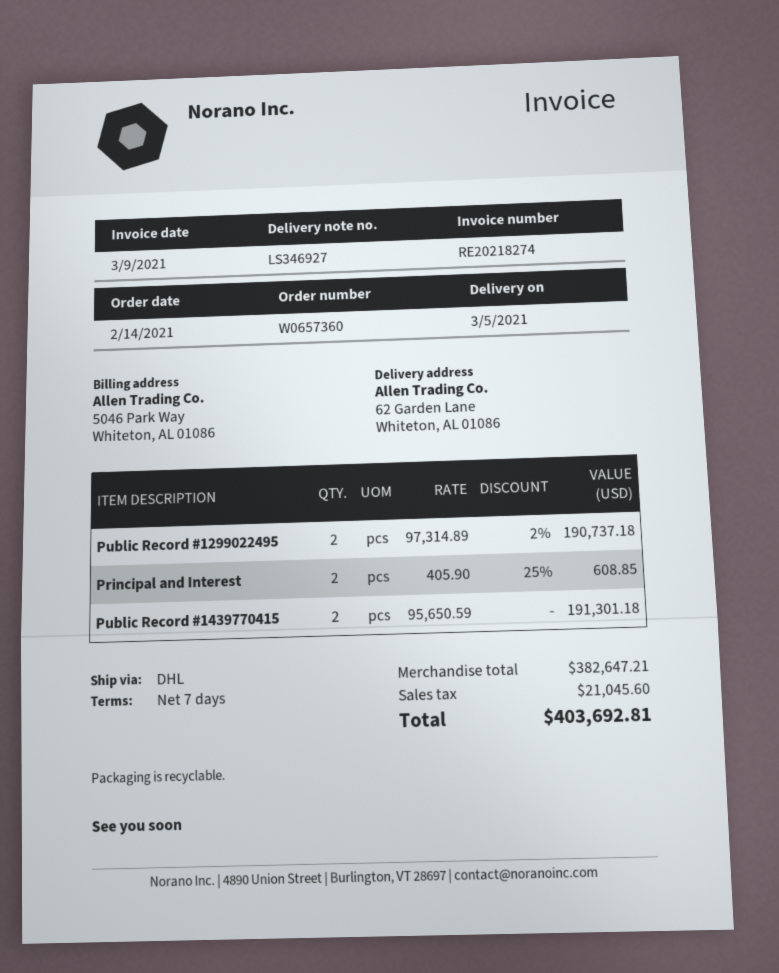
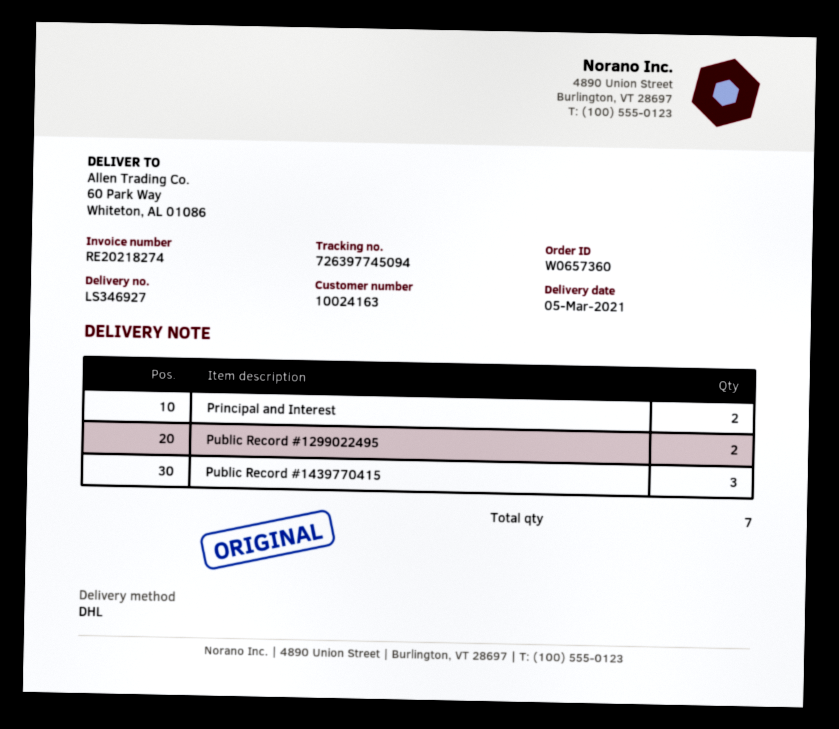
ship to: 62 Garden Lane, Whiteton, AL 01086 -> 60 Park Way, Whiteton, AL 01086
Public Record #1439770415: 2 -> 3

